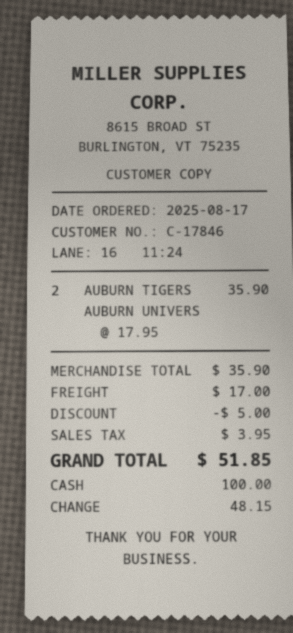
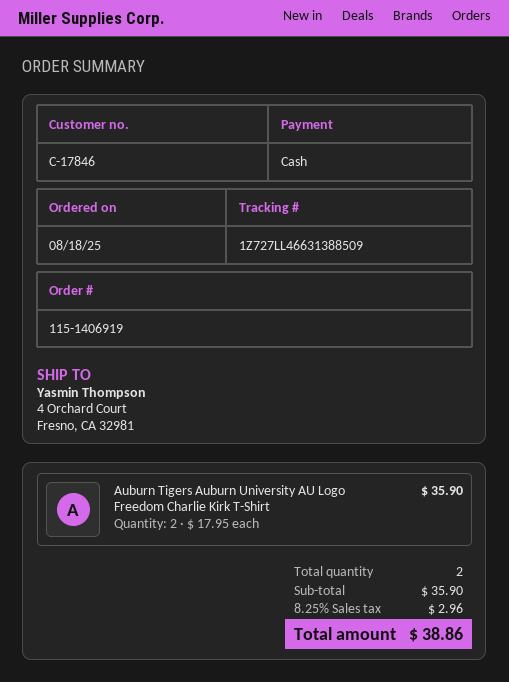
order date: 2025-08-17 -> 2025-08-18
discount: 5.00 -> none
shipping: 17.00 -> none
tax: 3.95 -> 2.96
total: 51.85 -> 38.86

